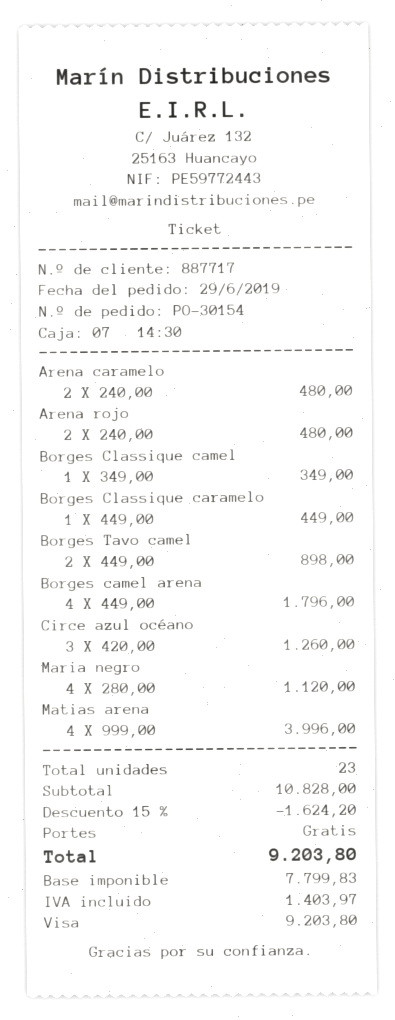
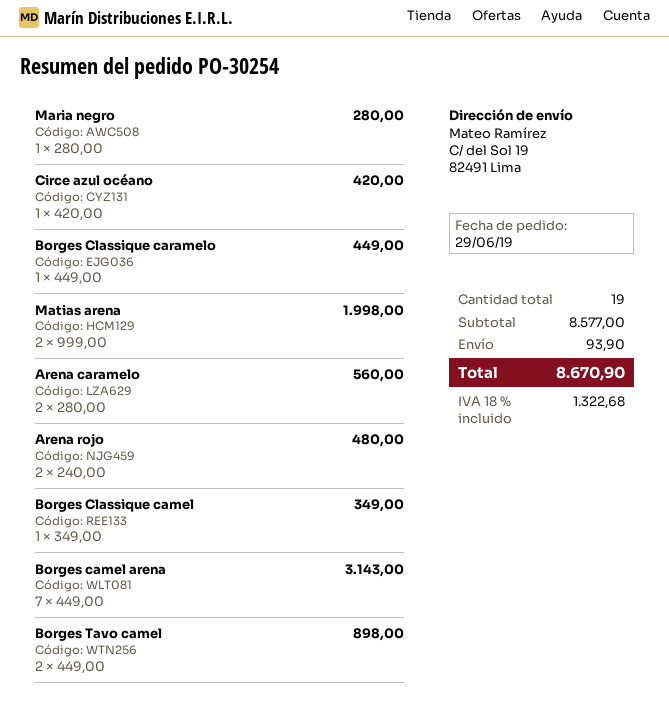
order number: PO-30154 -> PO-30254
Arena caramelo: 2 x 240.00 = 480.00 -> 2 x 280.00 = 560.00
Borges camel arena: 4 x 449.00 = 1796.00 -> 7 x 449.00 = 3143.00
Circe azul océano: 3 x 420.00 = 1260.00 -> 1 x 420.00 = 420.00
Maria negro: 4 x 280.00 = 1120.00 -> 1 x 280.00 = 280.00
Matias arena: 4 x 999.00 = 3996.00 -> 2 x 999.00 = 1998.00
total quantity: 23 -> 19
subtotal: 10828.00 -> 8577.00
discount: 15% = 1624.20 -> none
shipping: 0.00 -> 93.90
tax: 1403.97 -> 1322.68
total: 9203.80 -> 8670.90

